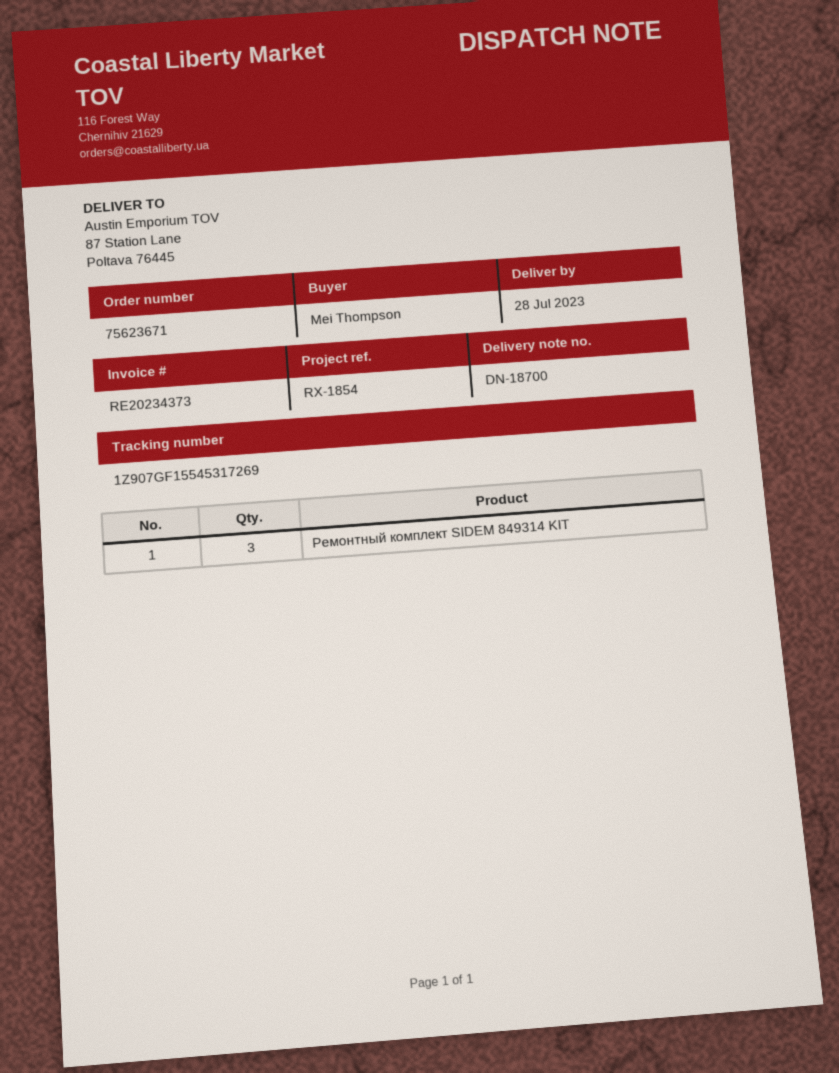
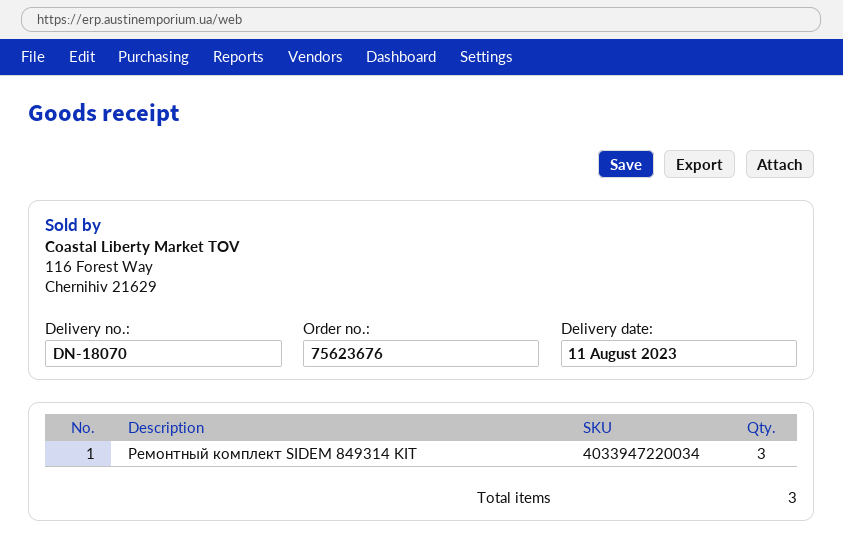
order number: 75623671 -> 75623676
delivery note number: DN-18700 -> DN-18070
delivery date: 2023-07-28 -> 2023-08-11

